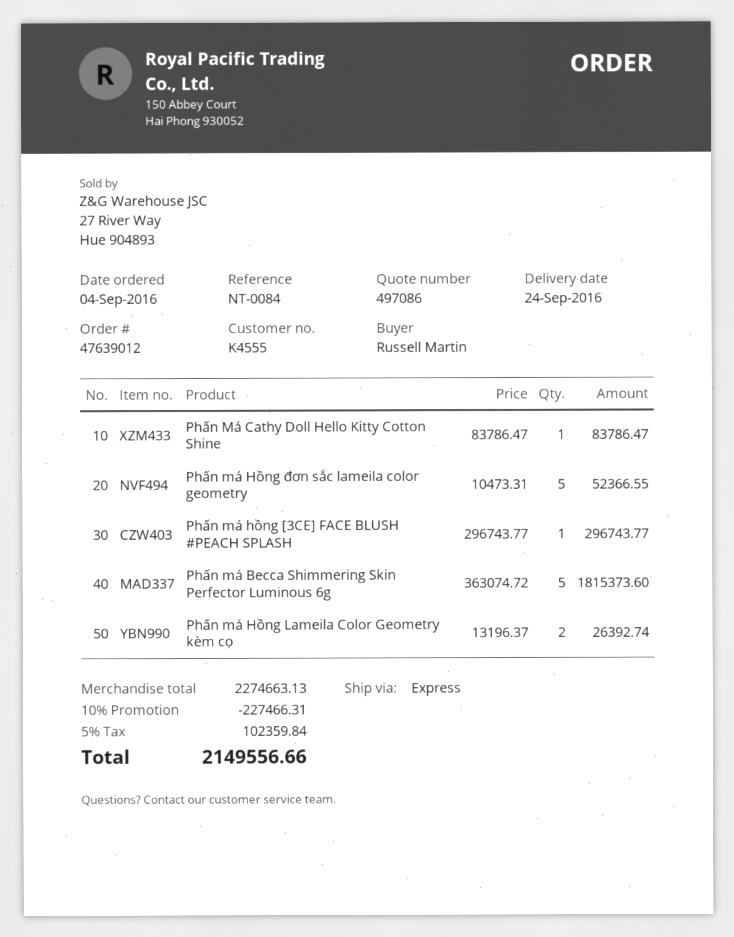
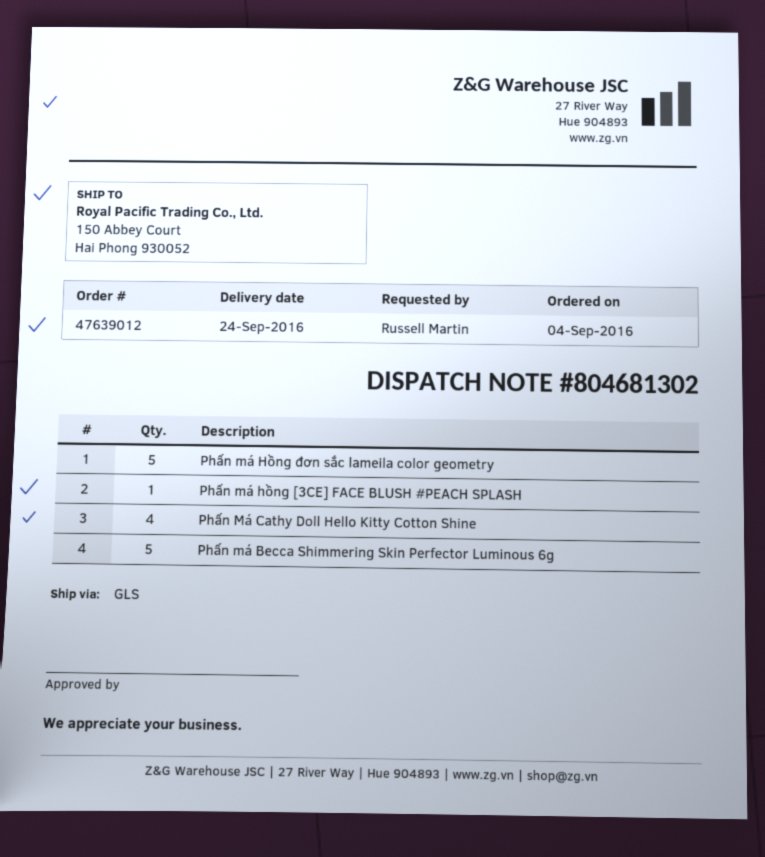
shipping method: express -> GLS
Phấn Má Cathy Doll Hello Kitty Cotton Shine: 1 -> 4
Phấn má Hồng Lameila Color Geometry kèm cọ: 2 -> none

